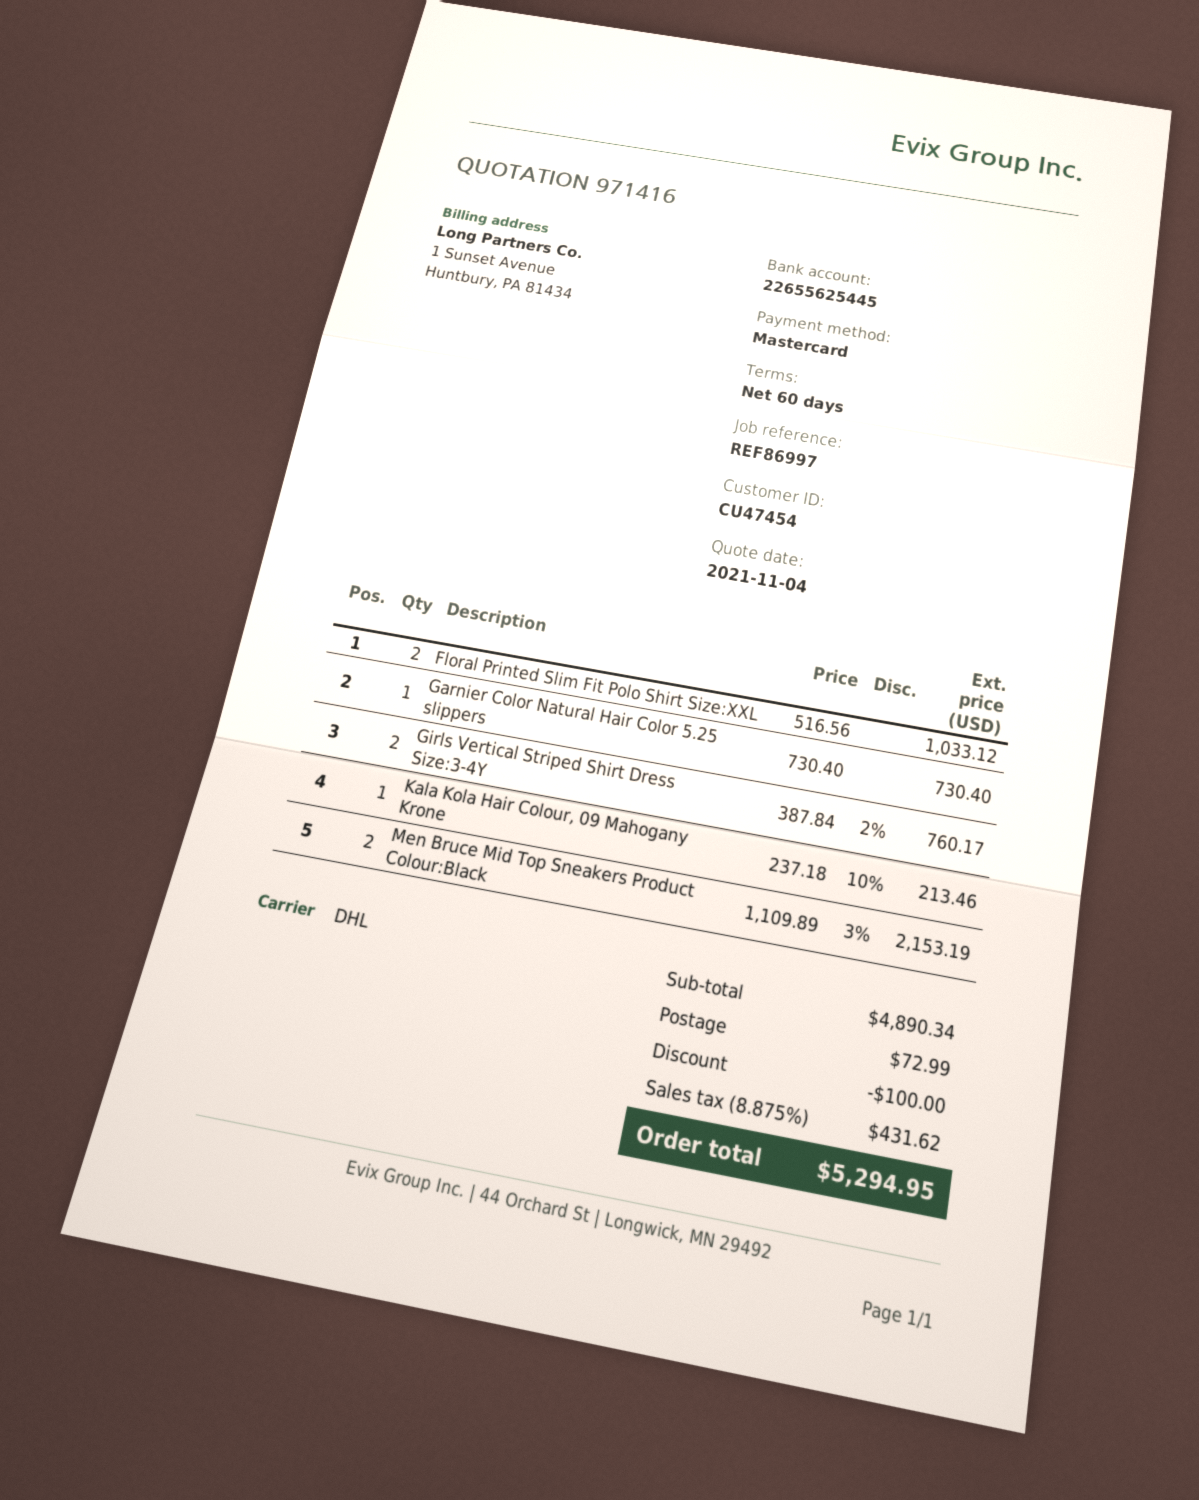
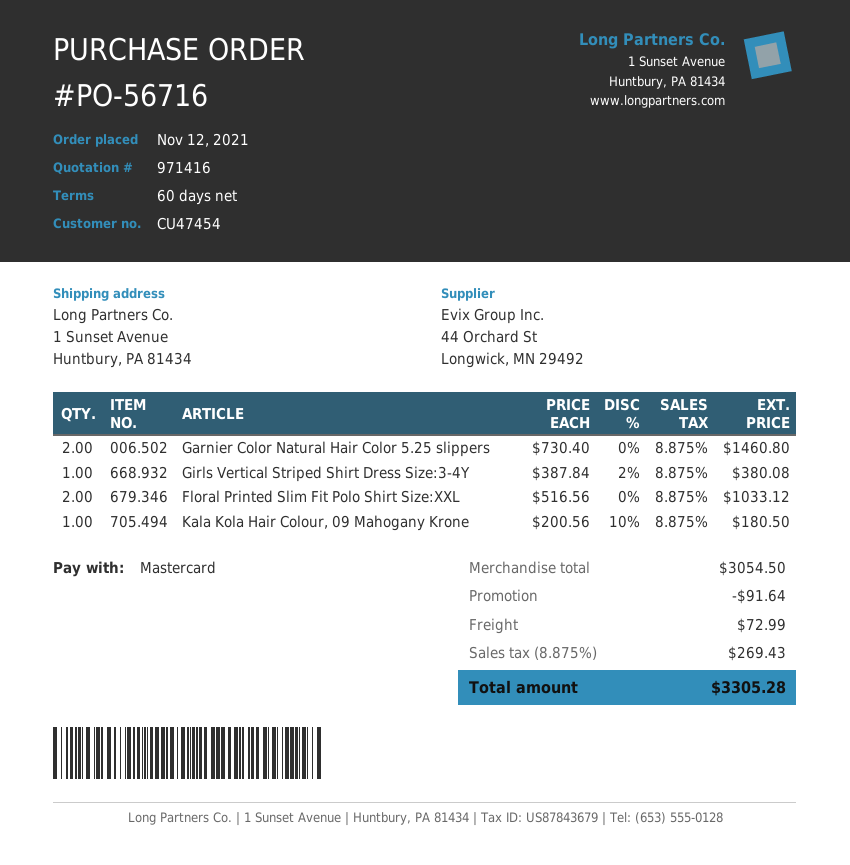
Garnier Color Natural Hair Color 5.25 slippers: 1 x 730.40 = 730.40 -> 2 x 730.40 = 1460.80
Girls Vertical Striped Shirt Dress Size:3-4Y: 2 x 387.84 - 2% = 760.17 -> 1 x 387.84 - 2% = 380.08
Kala Kola Hair Colour, 09 Mahogany Krone: 1 x 237.18 - 10% = 213.46 -> 1 x 200.56 - 10% = 180.50
Men Bruce Mid Top Sneakers Product Colour:Black: 2 x 1109.89 - 3% = 2153.19 -> none
subtotal: 4890.34 -> 3054.50
discount: 100.00 -> 91.64
tax: 8.875% = 431.62 -> 8.875% = 269.43
total: 5294.95 -> 3305.28

